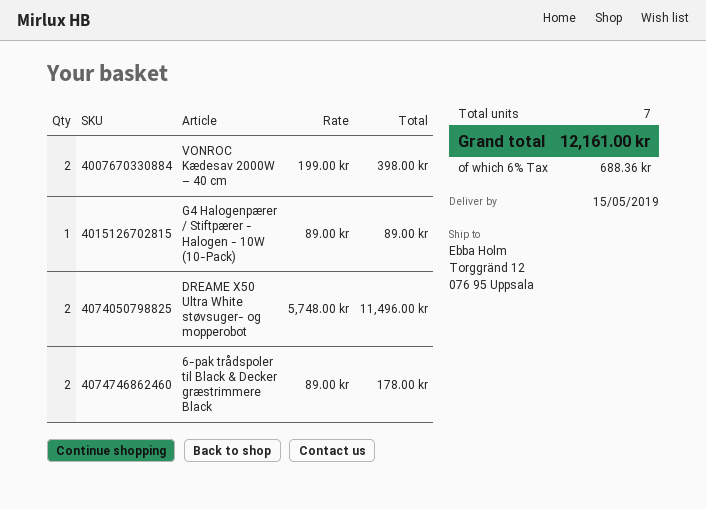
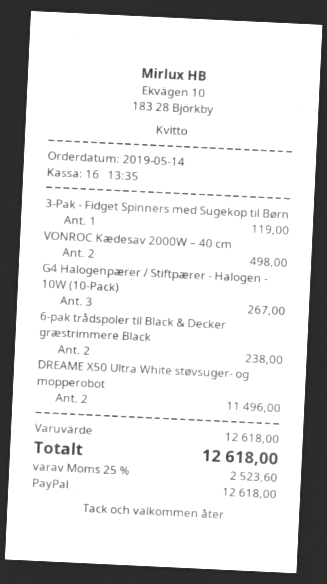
VONROC Kædesav 2000W – 40 cm: 2 for 398.00 -> 2 for 498.00
G4 Halogenpærer / Stiftpærer - Halogen - 10W (10-Pack): 1 for 89.00 -> 3 for 267.00
6-pak trådspoler til Black & Decker græstrimmere Black: 2 for 178.00 -> 2 for 238.00
3-Pak - Fidget Spinners med Sugekop til Børn: none -> 1 for 119.00
tax: 6% = 688.36 -> 25% = 2523.60
total: 12161.00 -> 12618.00

